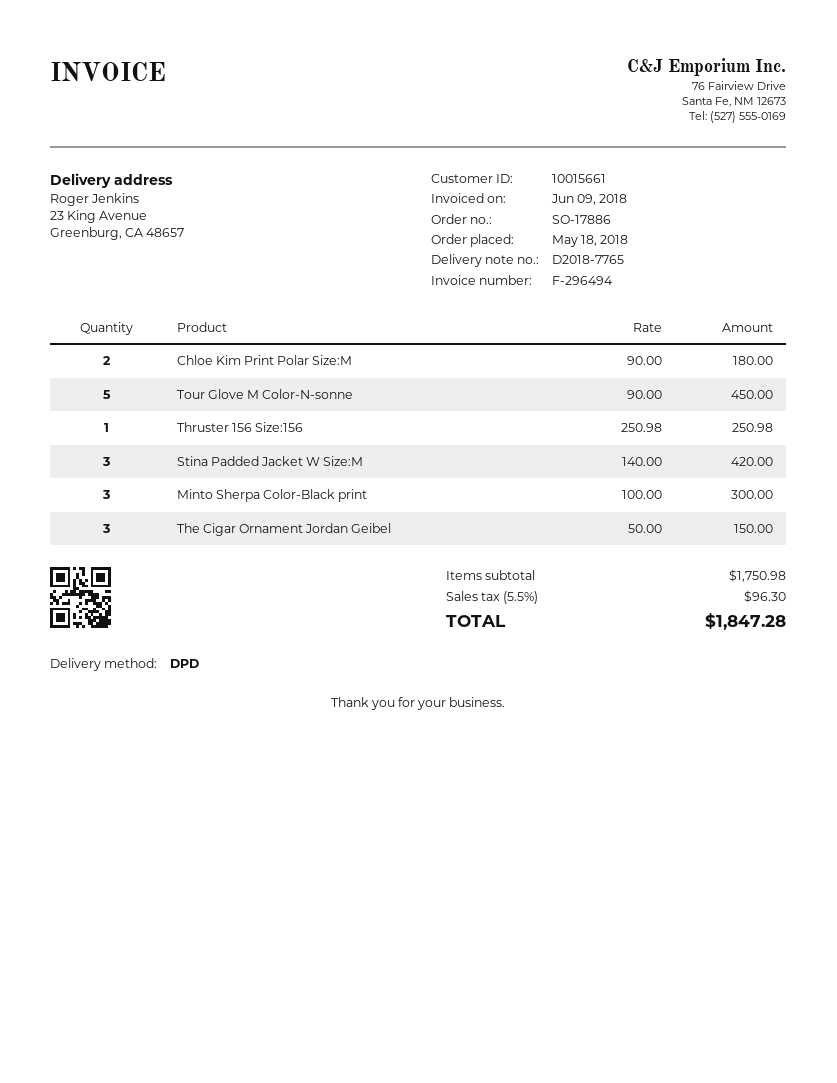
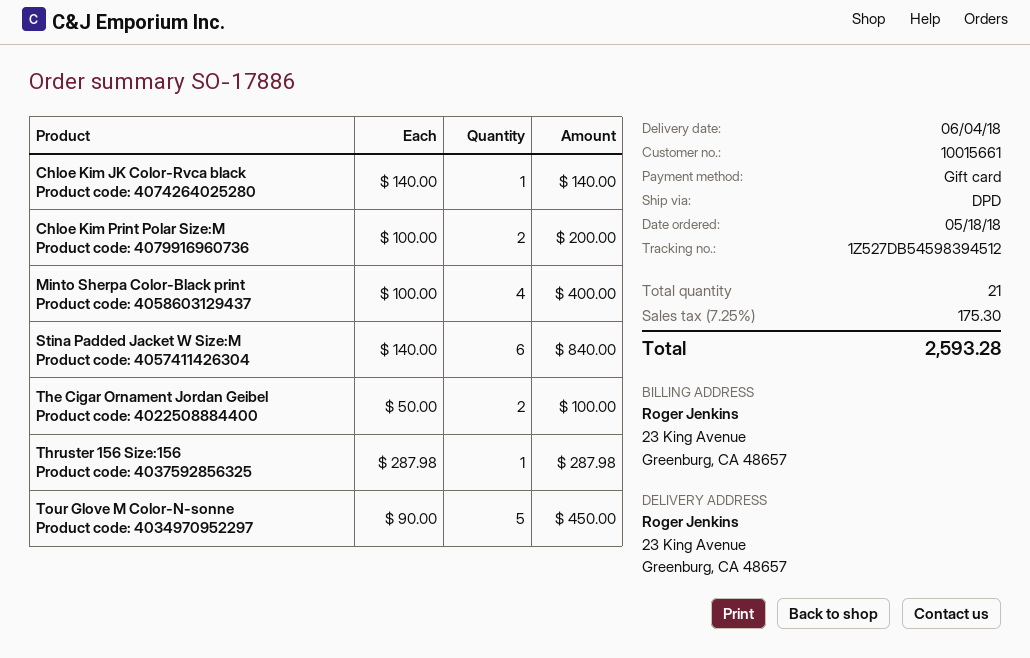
Chloe Kim Print Polar Size:M: 2 x 90.00 = 180.00 -> 2 x 100.00 = 200.00
Thruster 156 Size:156: 1 x 250.98 = 250.98 -> 1 x 287.98 = 287.98
Stina Padded Jacket W Size:M: 3 x 140.00 = 420.00 -> 6 x 140.00 = 840.00
Minto Sherpa Color-Black print: 3 x 100.00 = 300.00 -> 4 x 100.00 = 400.00
The Cigar Ornament Jordan Geibel: 3 x 50.00 = 150.00 -> 2 x 50.00 = 100.00
Chloe Kim JK Color-Rvca black: none -> 1 x 140.00 = 140.00
tax: 5.5% = 96.30 -> 7.25% = 175.30
total: 1847.28 -> 2593.28

